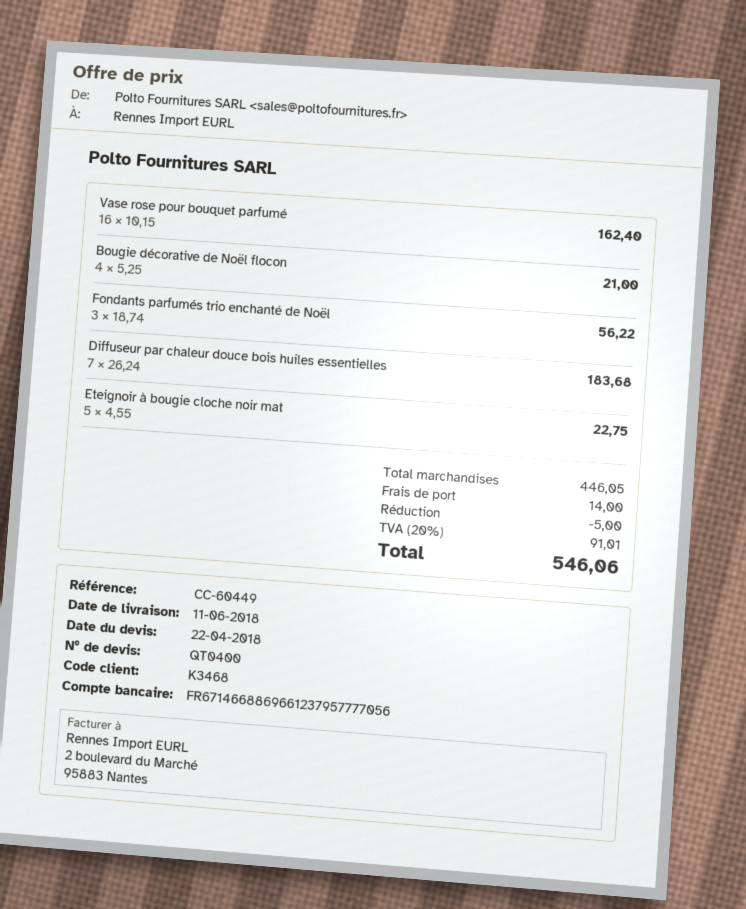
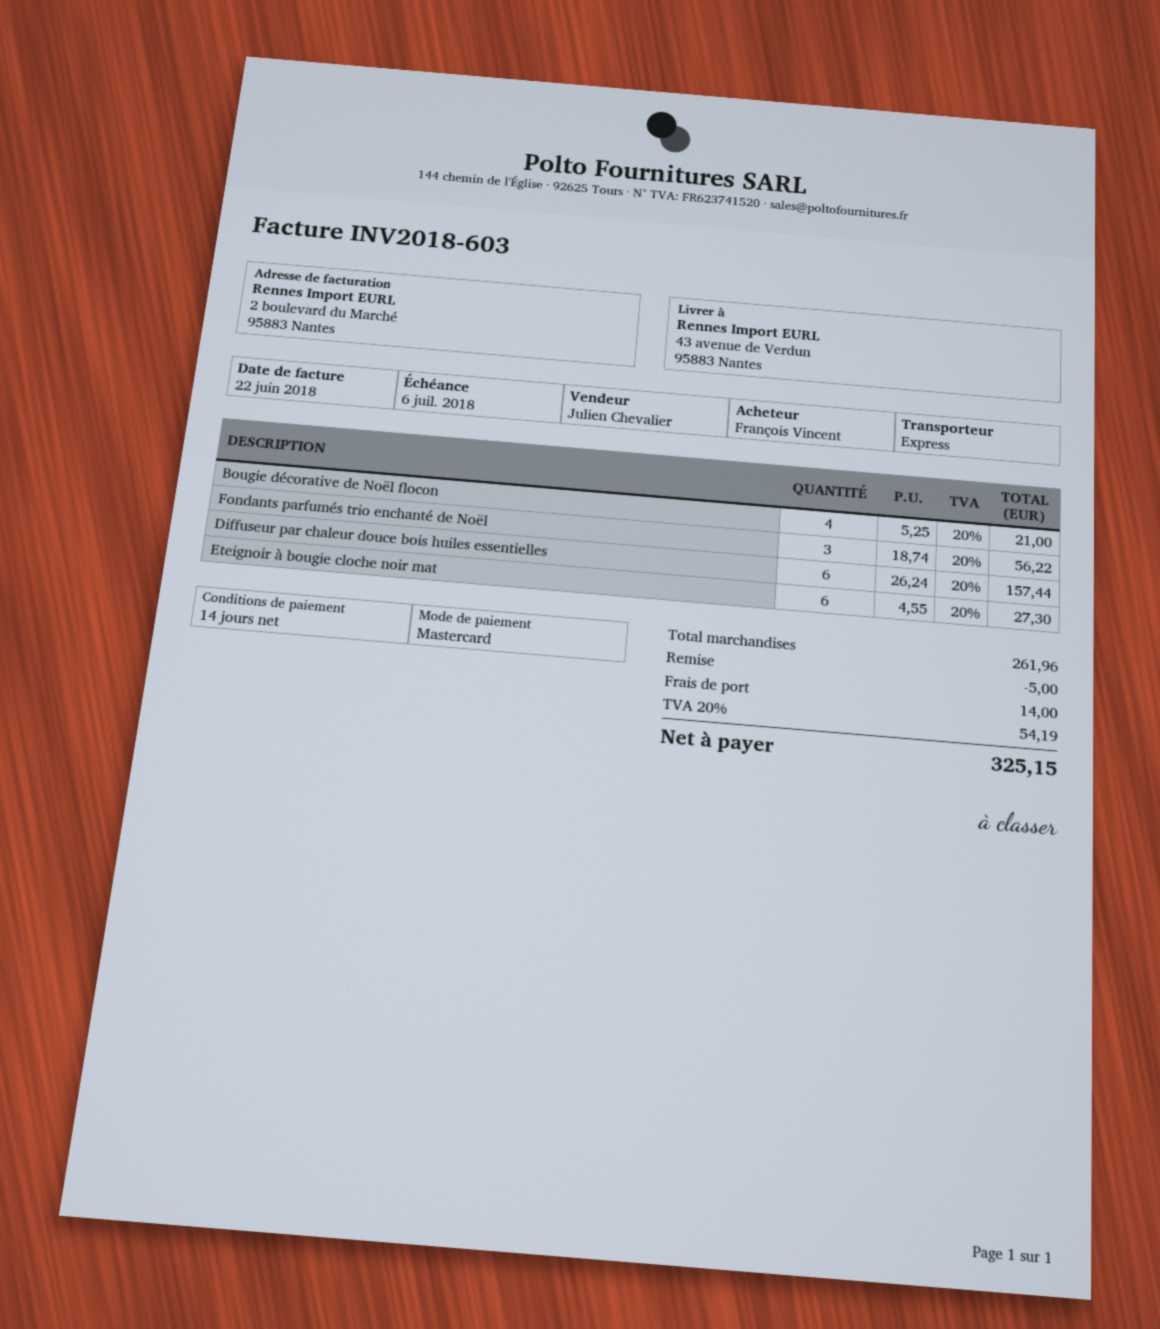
Vase rose pour bouquet parfumé: 16 x 10.15 = 162.40 -> none
Diffuseur par chaleur douce bois huiles essentielles: 7 x 26.24 = 183.68 -> 6 x 26.24 = 157.44
Eteignoir à bougie cloche noir mat: 5 x 4.55 = 22.75 -> 6 x 4.55 = 27.30
subtotal: 446.05 -> 261.96
tax: 20% = 91.01 -> 20% = 54.19
total: 546.06 -> 325.15

